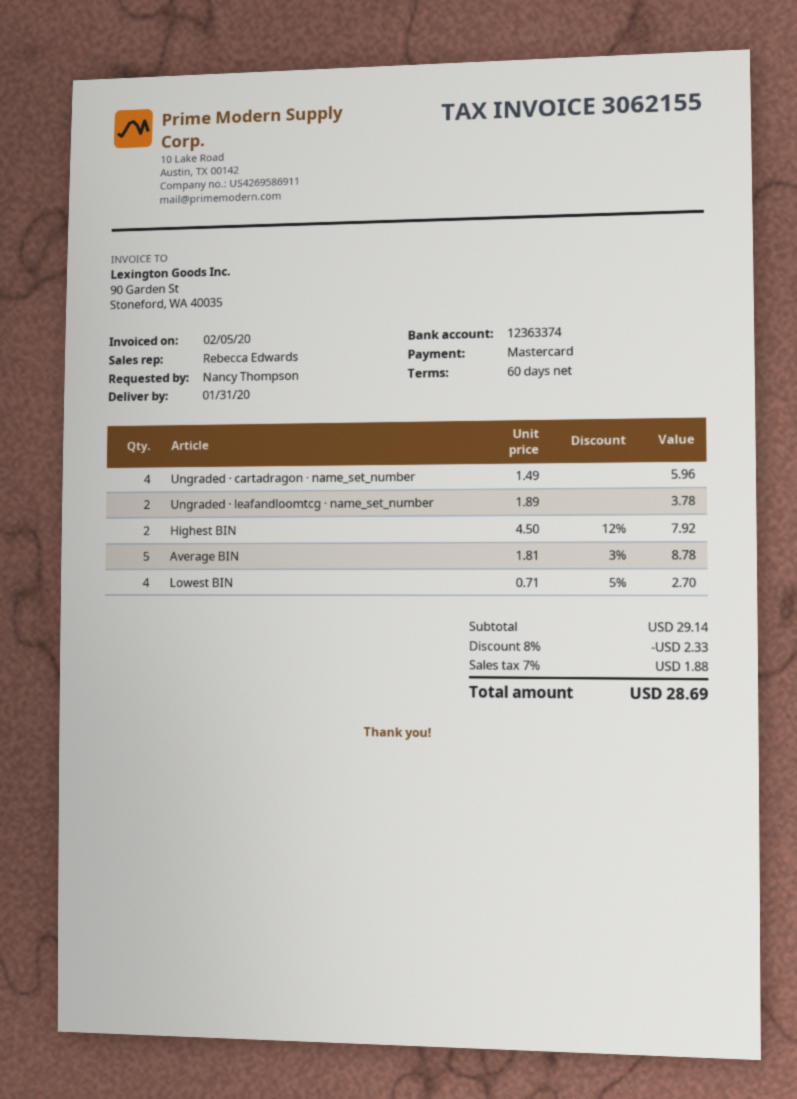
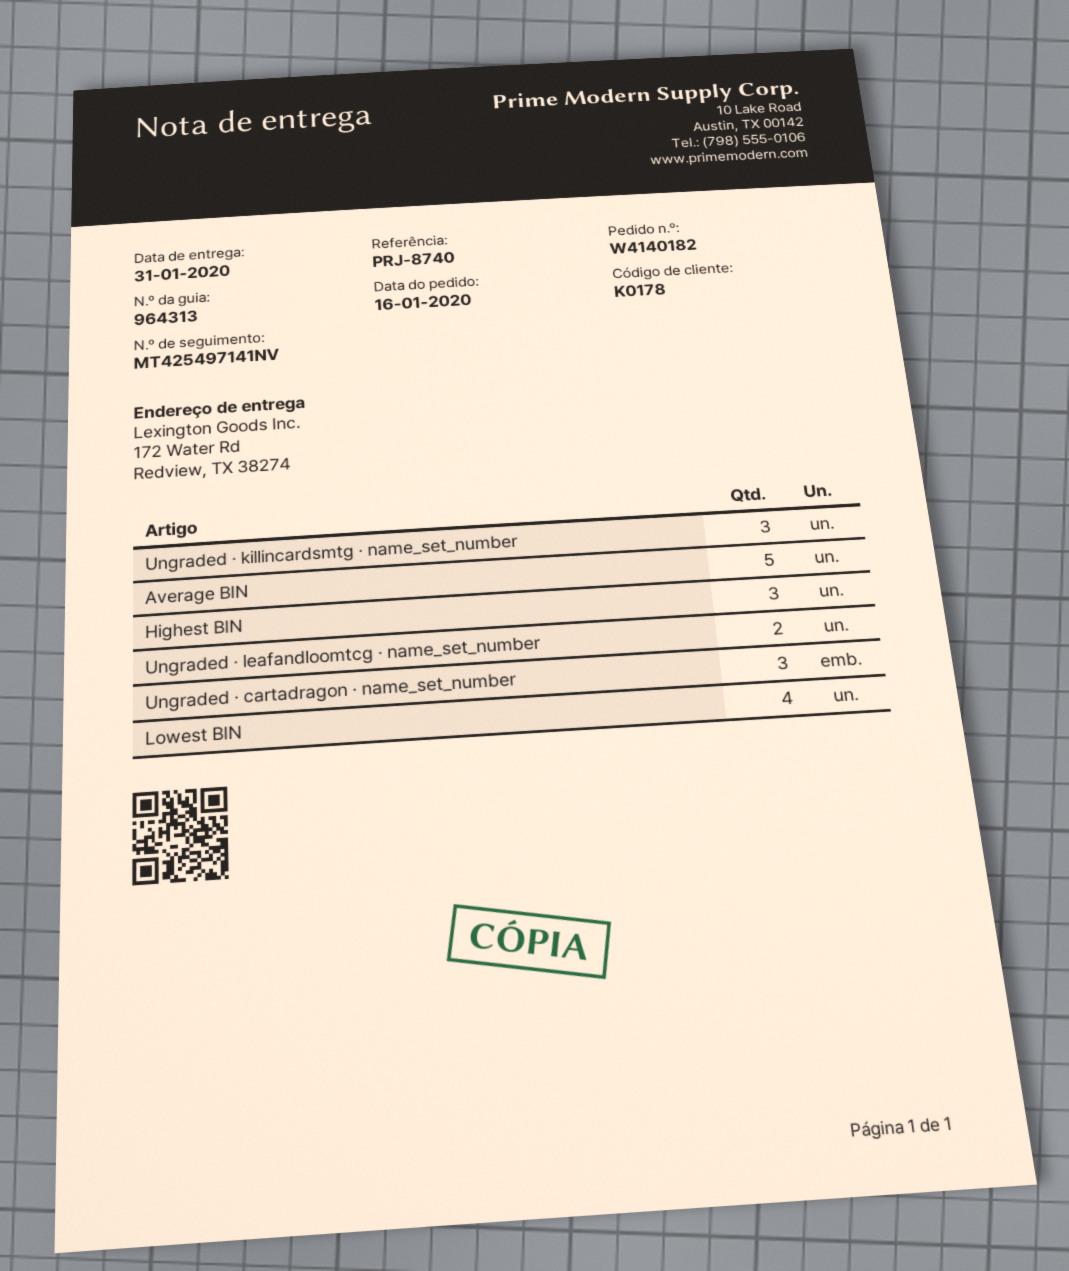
Ungraded · cartadragon · name_set_number: 4 -> 3
Highest BIN: 2 -> 3
Ungraded · killincardsmtg · name_set_number: none -> 3

